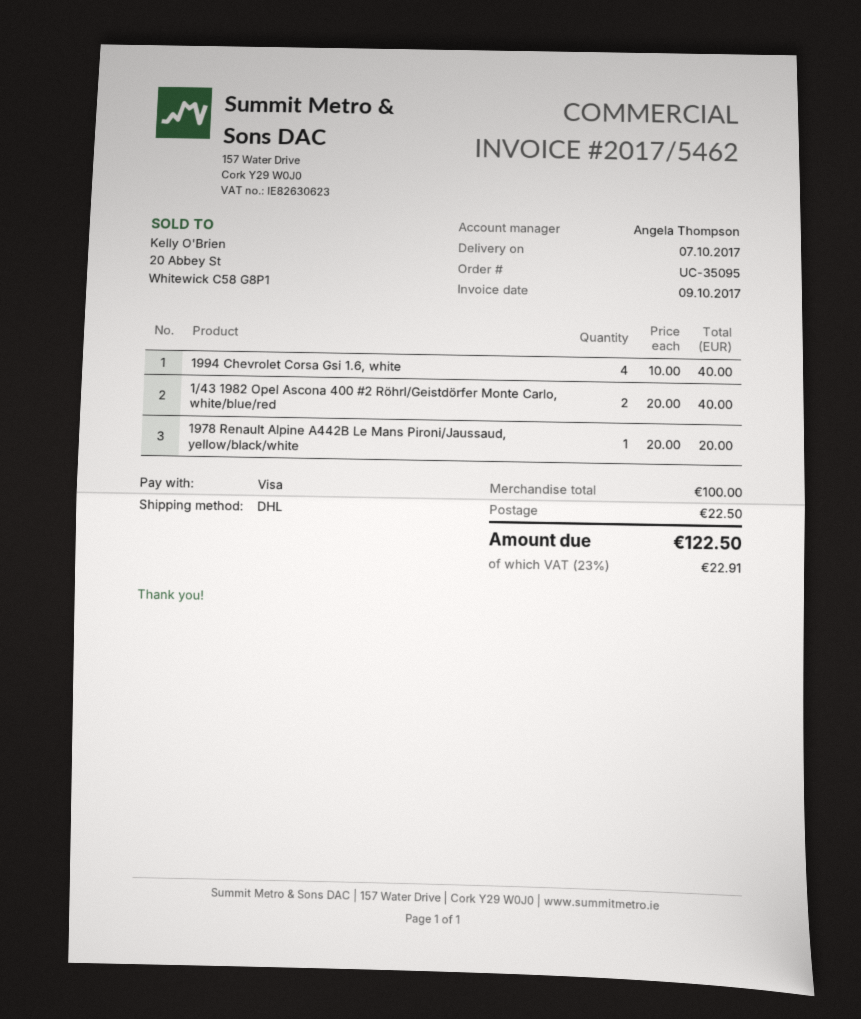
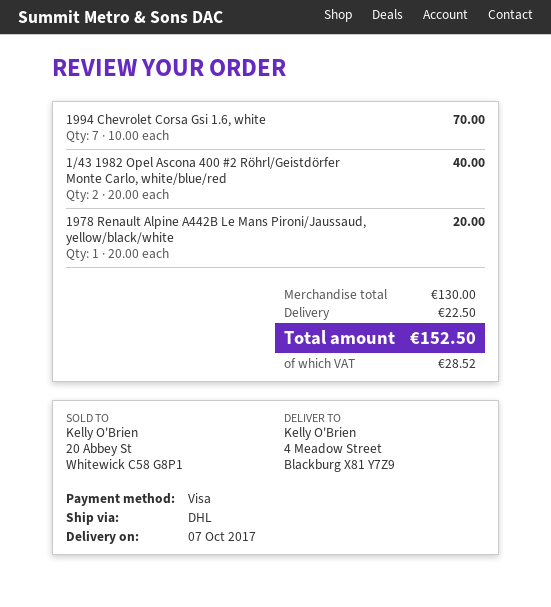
1994 Chevrolet Corsa Gsi 1.6, white: 4 x 10.00 = 40.00 -> 7 x 10.00 = 70.00
subtotal: 100.00 -> 130.00
tax: 22.91 -> 28.52
total: 122.50 -> 152.50

